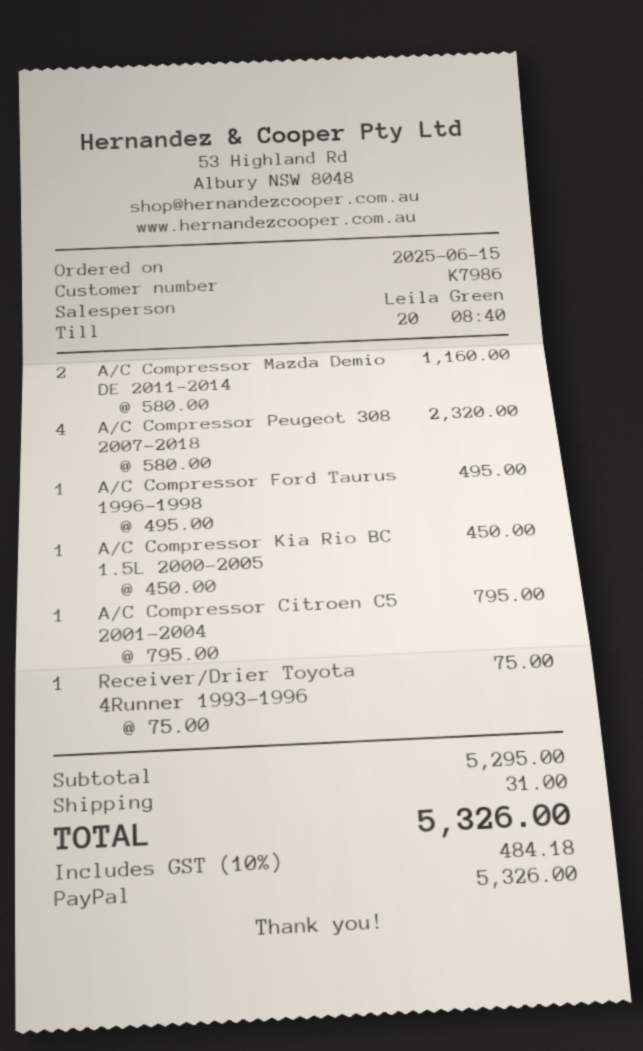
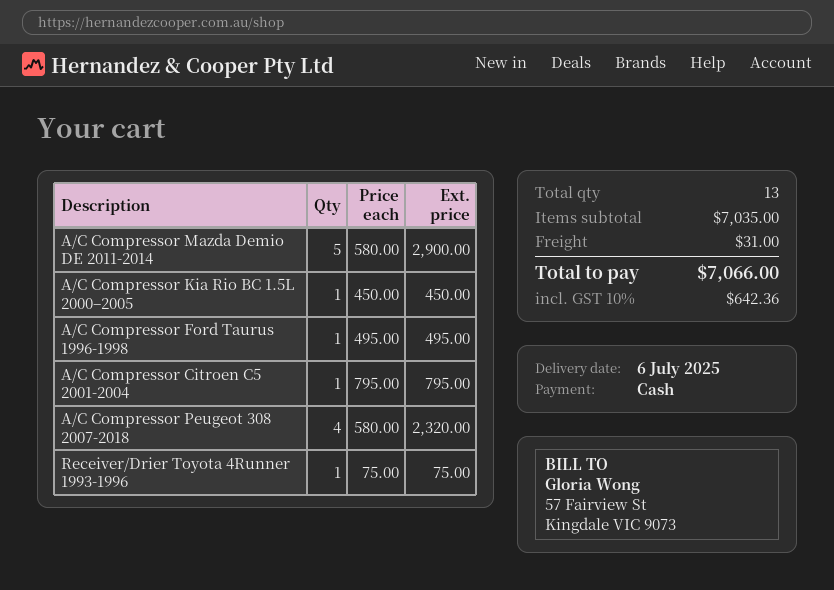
payment method: PayPal -> cash
A/C Compressor Mazda Demio DE 2011-2014: 2 x 580.00 = 1160.00 -> 5 x 580.00 = 2900.00
subtotal: 5295.00 -> 7035.00
tax: 10% = 484.18 -> 10% = 642.36
total: 5326.00 -> 7066.00

